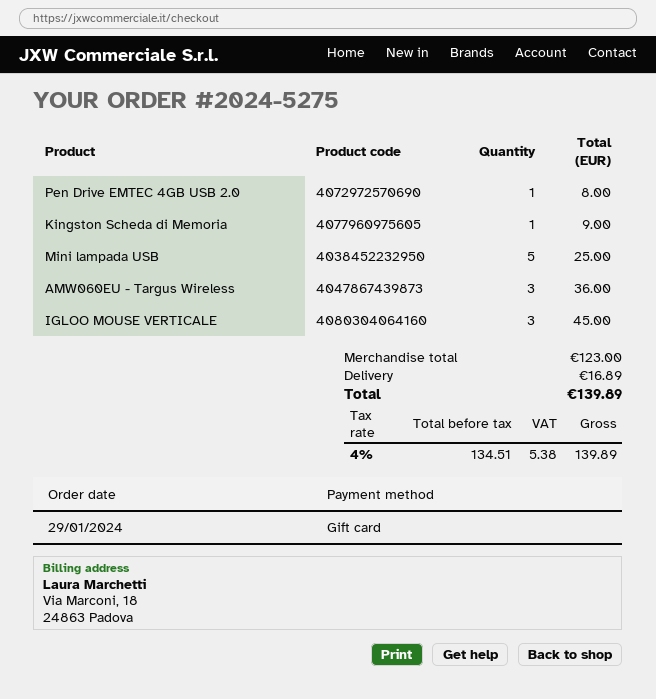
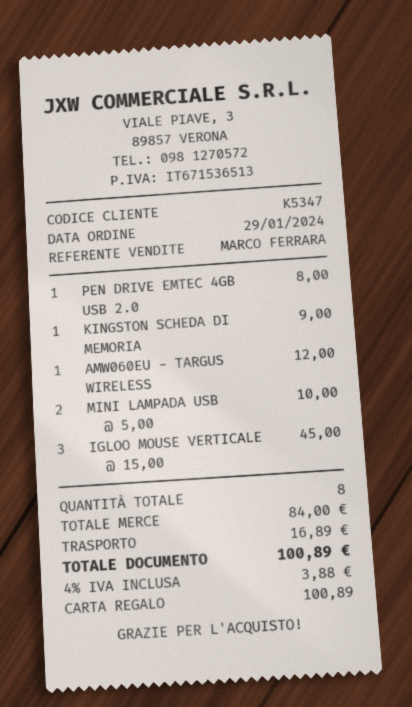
Mini lampada USB: 5 for 25.00 -> 2 for 10.00
AMW060EU - Targus Wireless: 3 for 36.00 -> 1 for 12.00
subtotal: 123.00 -> 84.00
tax: 4% = 5.38 -> 4% = 3.88
total: 139.89 -> 100.89

